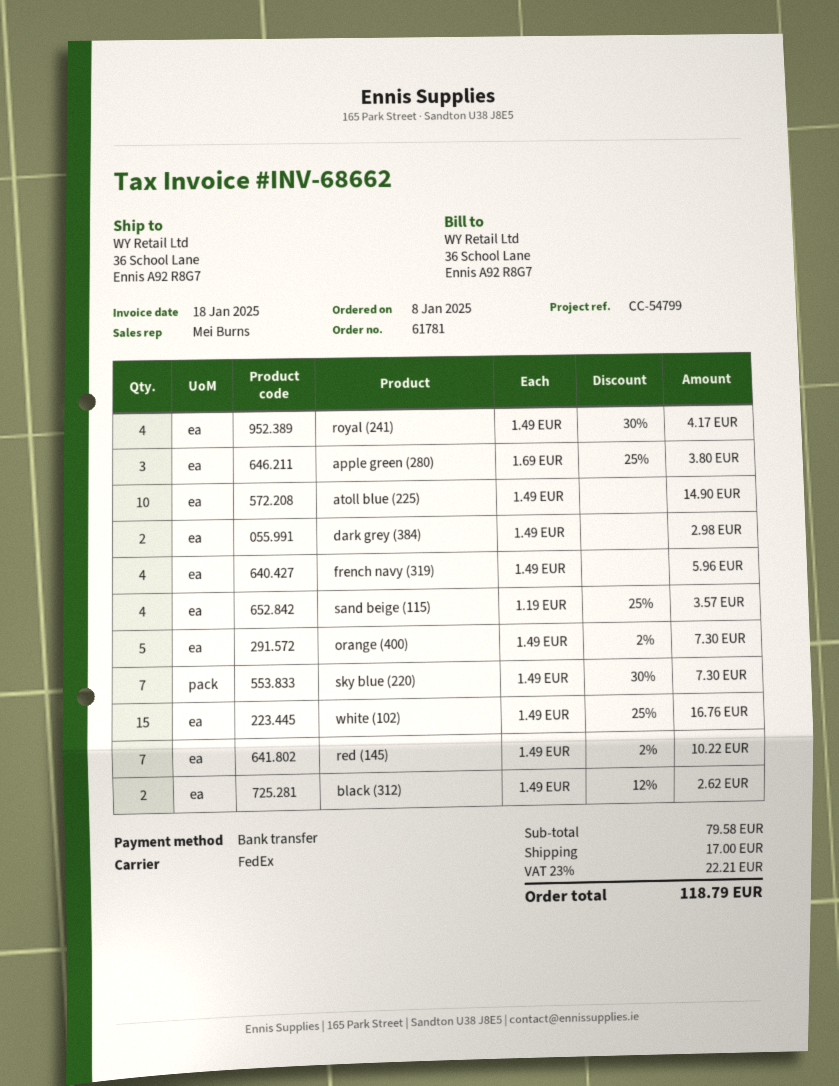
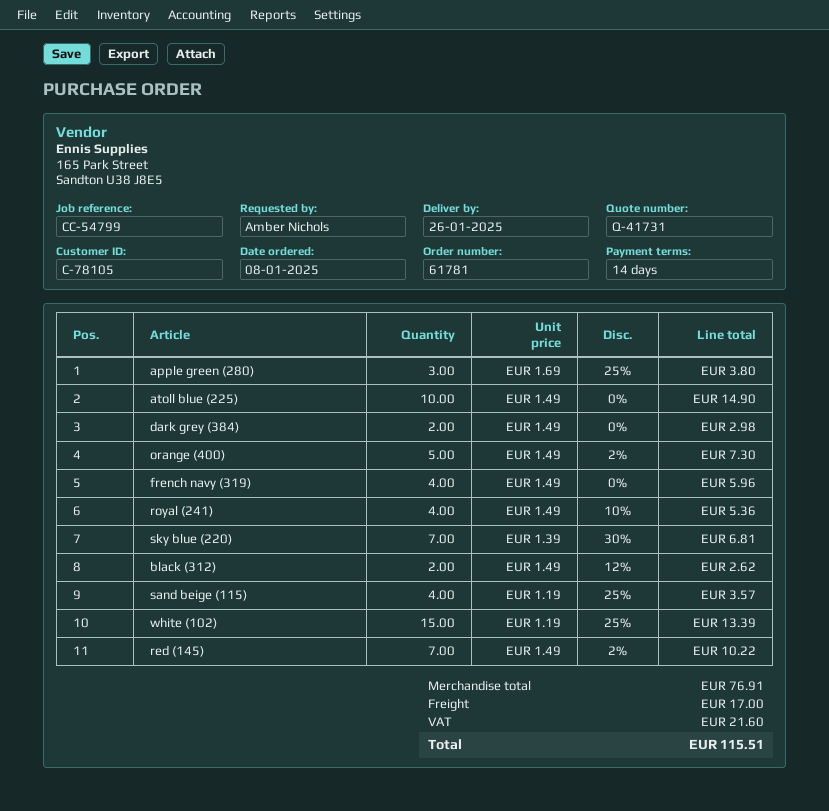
royal (241): 4 x 1.49 - 30% = 4.17 -> 4 x 1.49 - 10% = 5.36
sky blue (220): 7 x 1.49 - 30% = 7.30 -> 7 x 1.39 - 30% = 6.81
white (102): 15 x 1.49 - 25% = 16.76 -> 15 x 1.19 - 25% = 13.39
subtotal: 79.58 -> 76.91
tax: 22.21 -> 21.60
total: 118.79 -> 115.51

